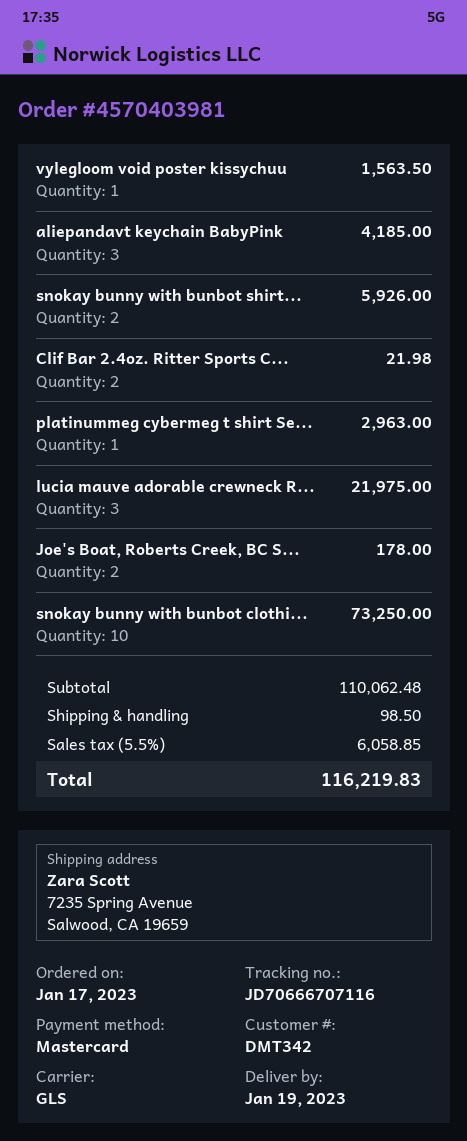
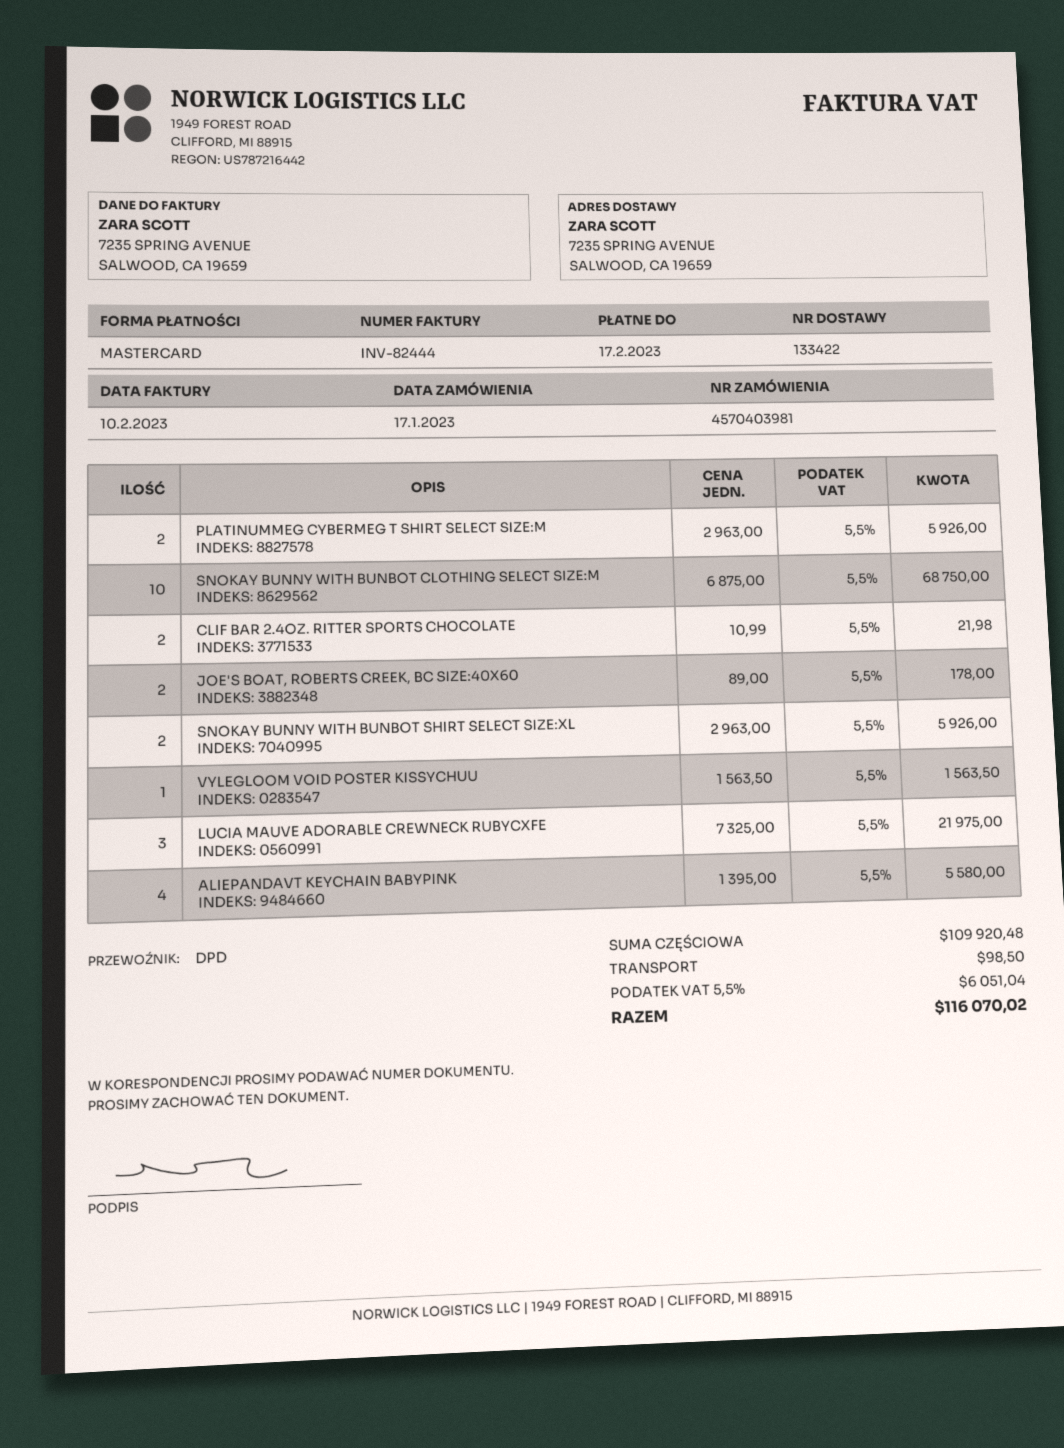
shipping method: GLS -> DPD
aliepandavt keychain BabyPink: 3 for 4185.00 -> 4 for 5580.00
platinummeg cybermeg t shirt Se...: 1 for 2963.00 -> 2 for 5926.00
snokay bunny with bunbot clothi...: 10 for 73250.00 -> 10 for 68750.00
subtotal: 110062.48 -> 109920.48
tax: 5.5% = 6058.85 -> 5.5% = 6051.04
total: 116219.83 -> 116070.02

